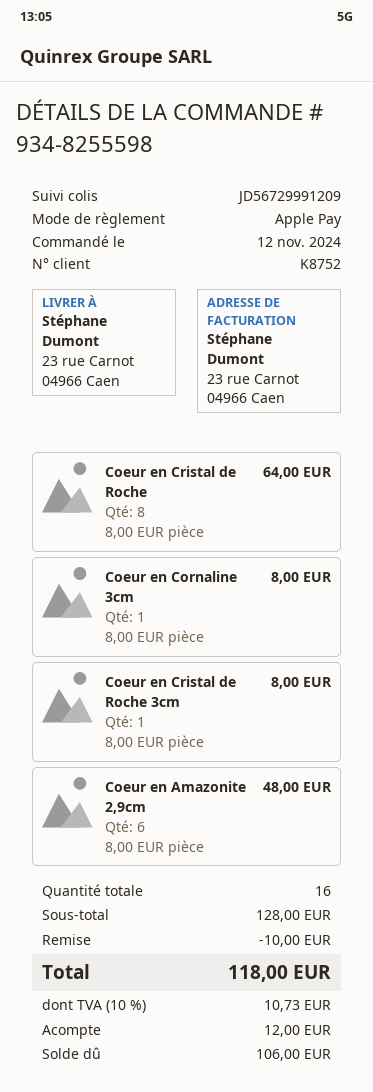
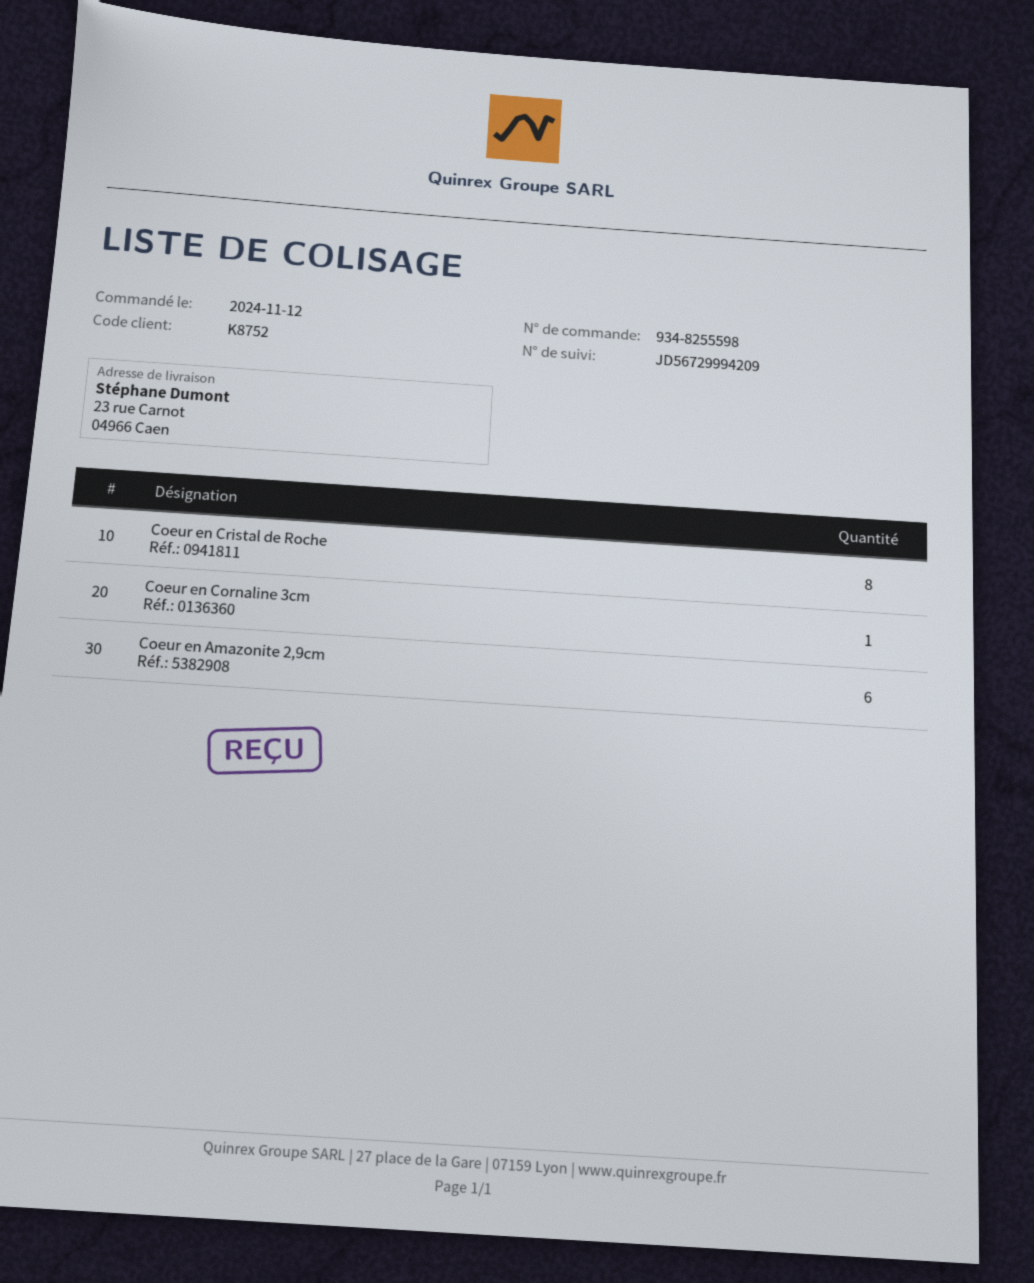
tracking number: JD56729991209 -> JD56729994209
Coeur en Cristal de Roche 3cm: 1 -> none

